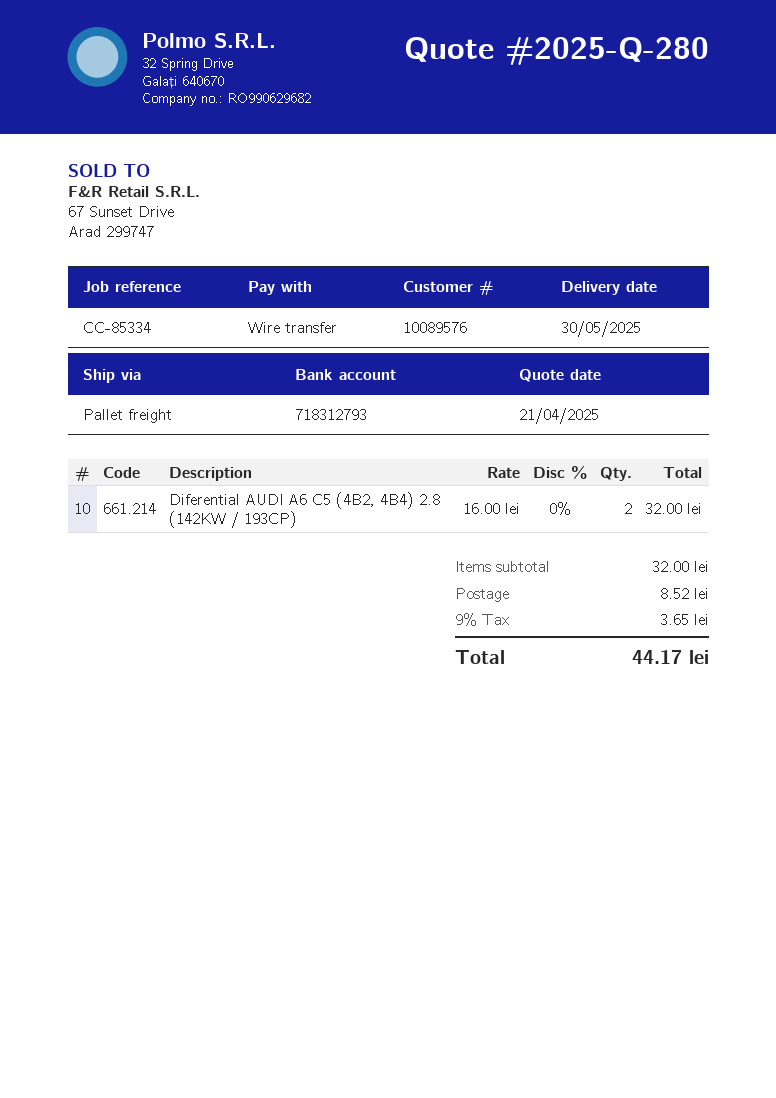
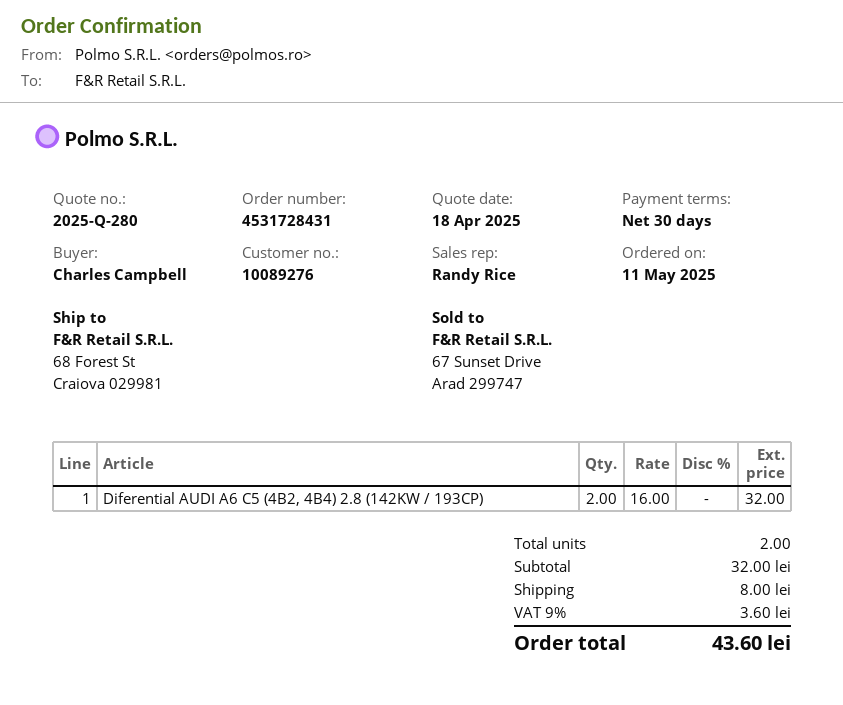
quote date: 2025-04-21 -> 2025-04-18
customer number: 10089576 -> 10089276
shipping: 8.52 -> 8.00
tax: 9% = 3.65 -> 9% = 3.60
total: 44.17 -> 43.60

